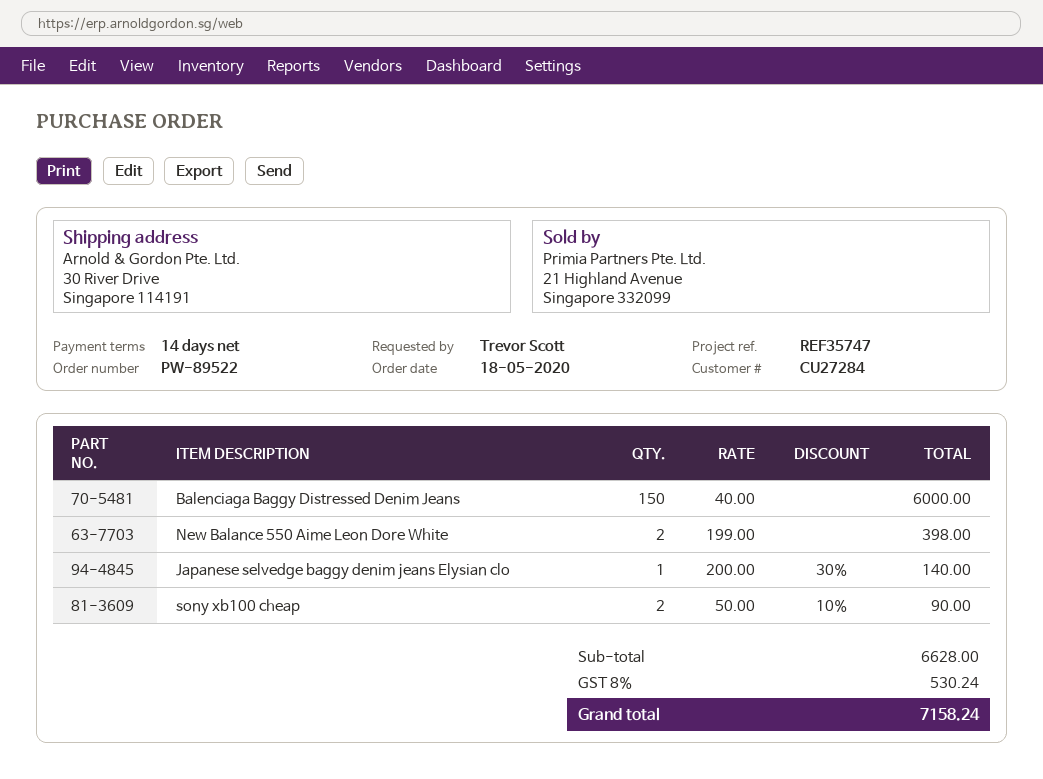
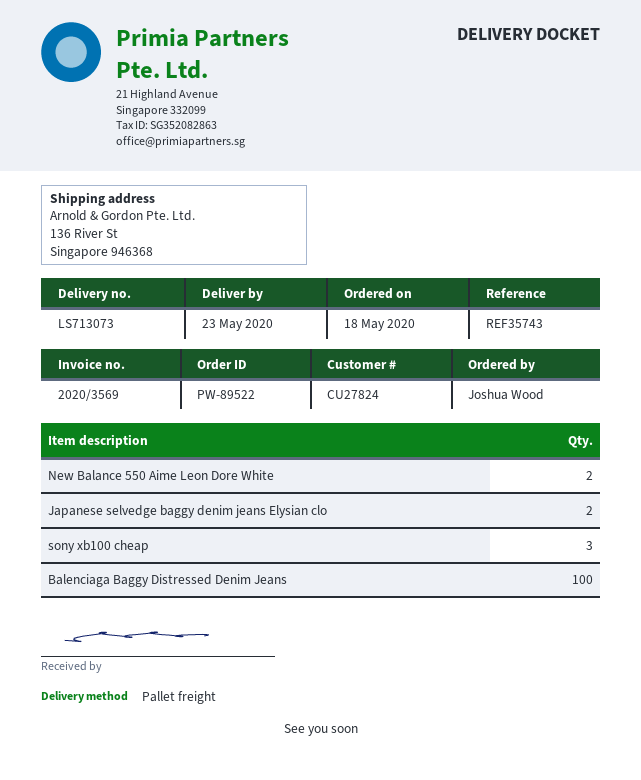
customer number: CU27284 -> CU27824
reference: REF35747 -> REF35743
ordered by: Trevor Scott -> Joshua Wood
ship to: 30 River Drive, Singapore 114191 -> 136 River St, Singapore 946368
Balenciaga Baggy Distressed Denim Jeans: 150 -> 100
Japanese selvedge baggy denim jeans Elysian clo: 1 -> 2
sony xb100 cheap: 2 -> 3

